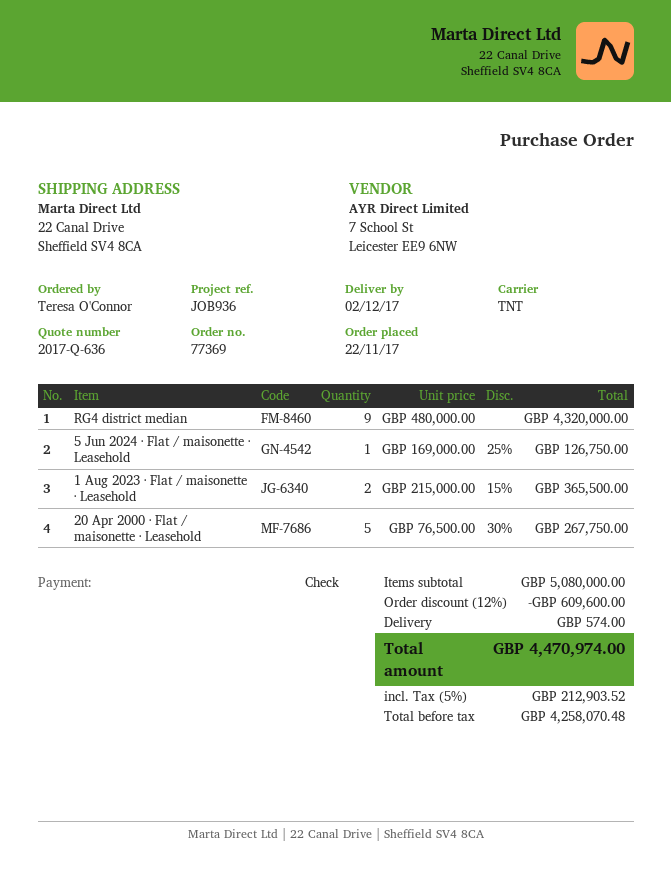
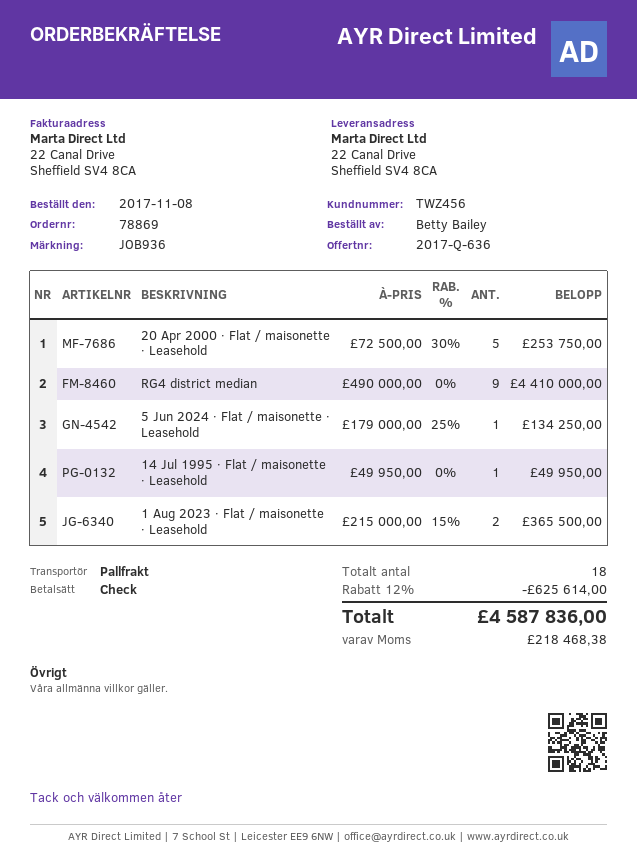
order number: 77369 -> 78869
order date: 2017-11-22 -> 2017-11-08
ordered by: Teresa O'Connor -> Betty Bailey
shipping method: TNT -> pallet freight
RG4 district median: 9 x 480000.00 = 4320000.00 -> 9 x 490000.00 = 4410000.00
5 Jun 2024 · Flat / maisonette · Leasehold: 1 x 169000.00 - 25% = 126750.00 -> 1 x 179000.00 - 25% = 134250.00
20 Apr 2000 · Flat / maisonette · Leasehold: 5 x 76500.00 - 30% = 267750.00 -> 5 x 72500.00 - 30% = 253750.00
14 Jul 1995 · Flat / maisonette · Leasehold: none -> 1 x 49950.00 = 49950.00
discount: 12% = 609600.00 -> 12% = 625614.00
shipping: 574.00 -> none
tax: 212903.52 -> 218468.38
total: 4470974.00 -> 4587836.00

